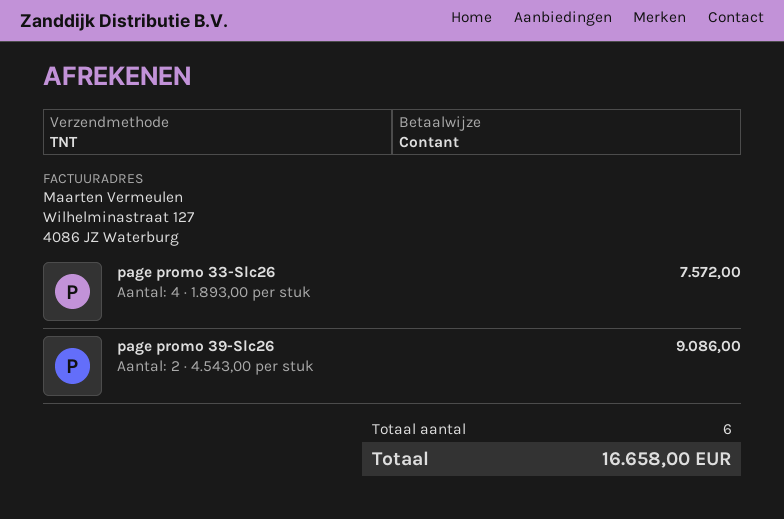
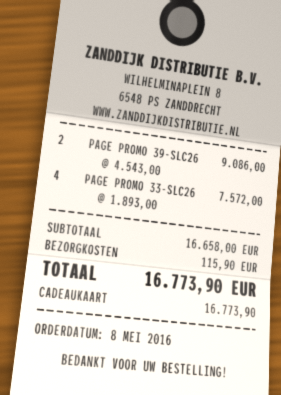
payment method: cash -> gift card
shipping: none -> 115.90
total: 16658.00 -> 16773.90

